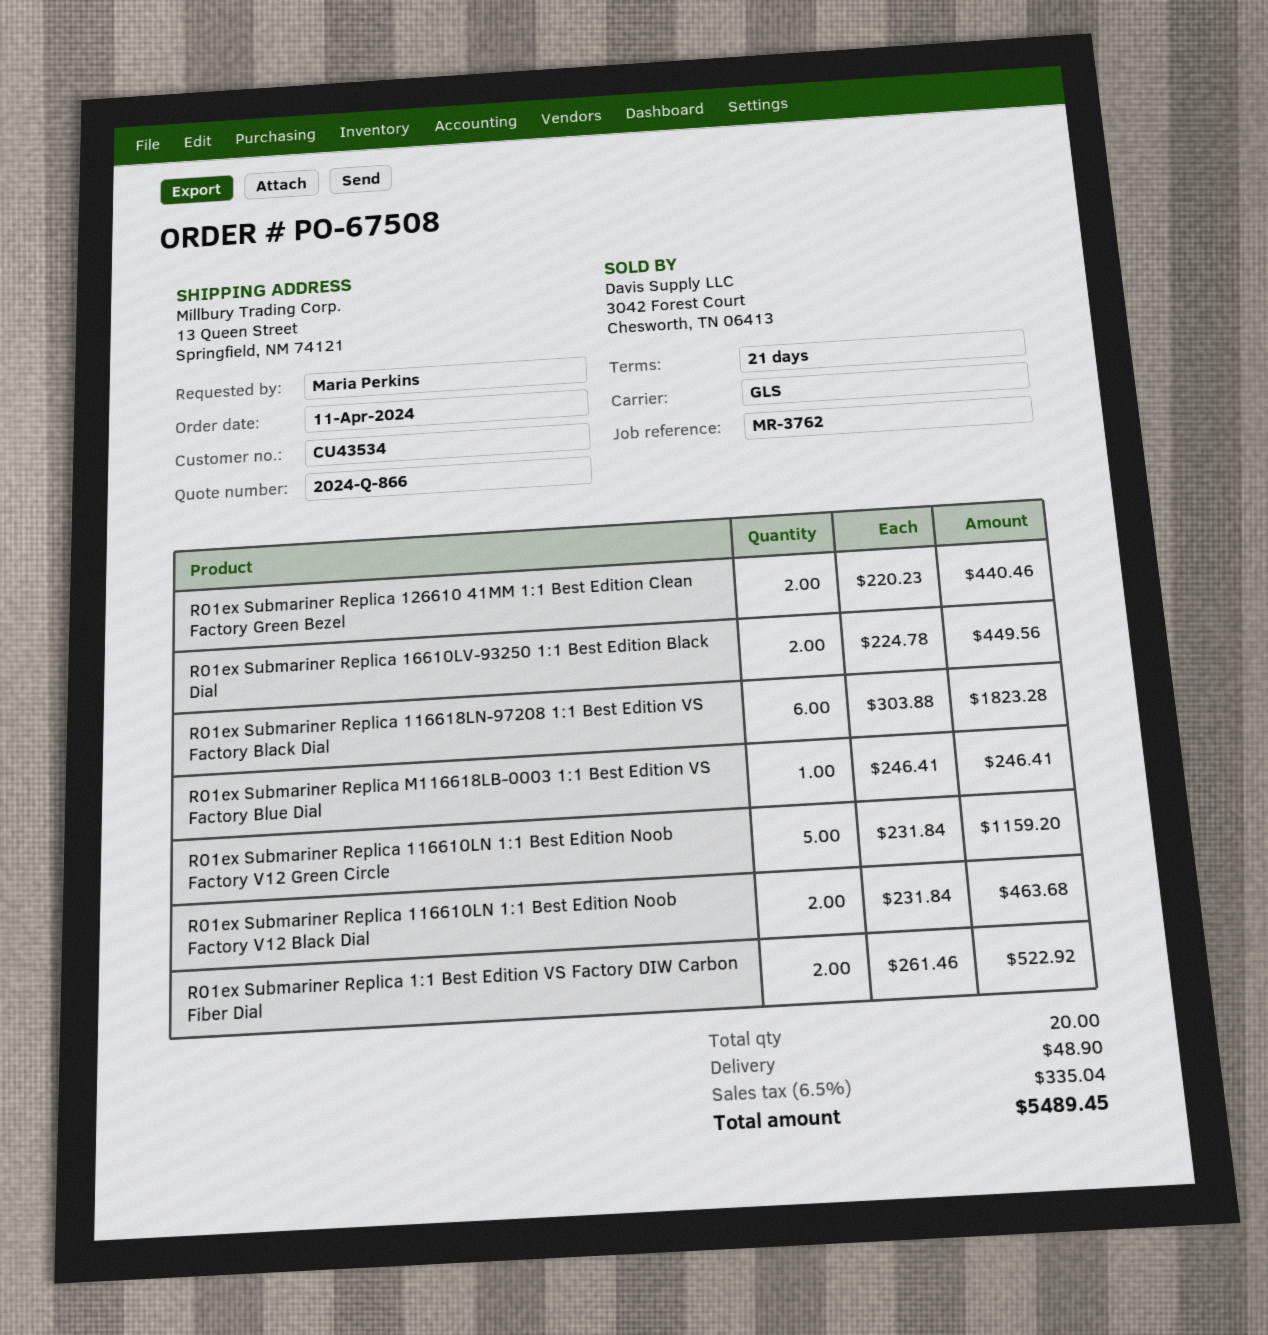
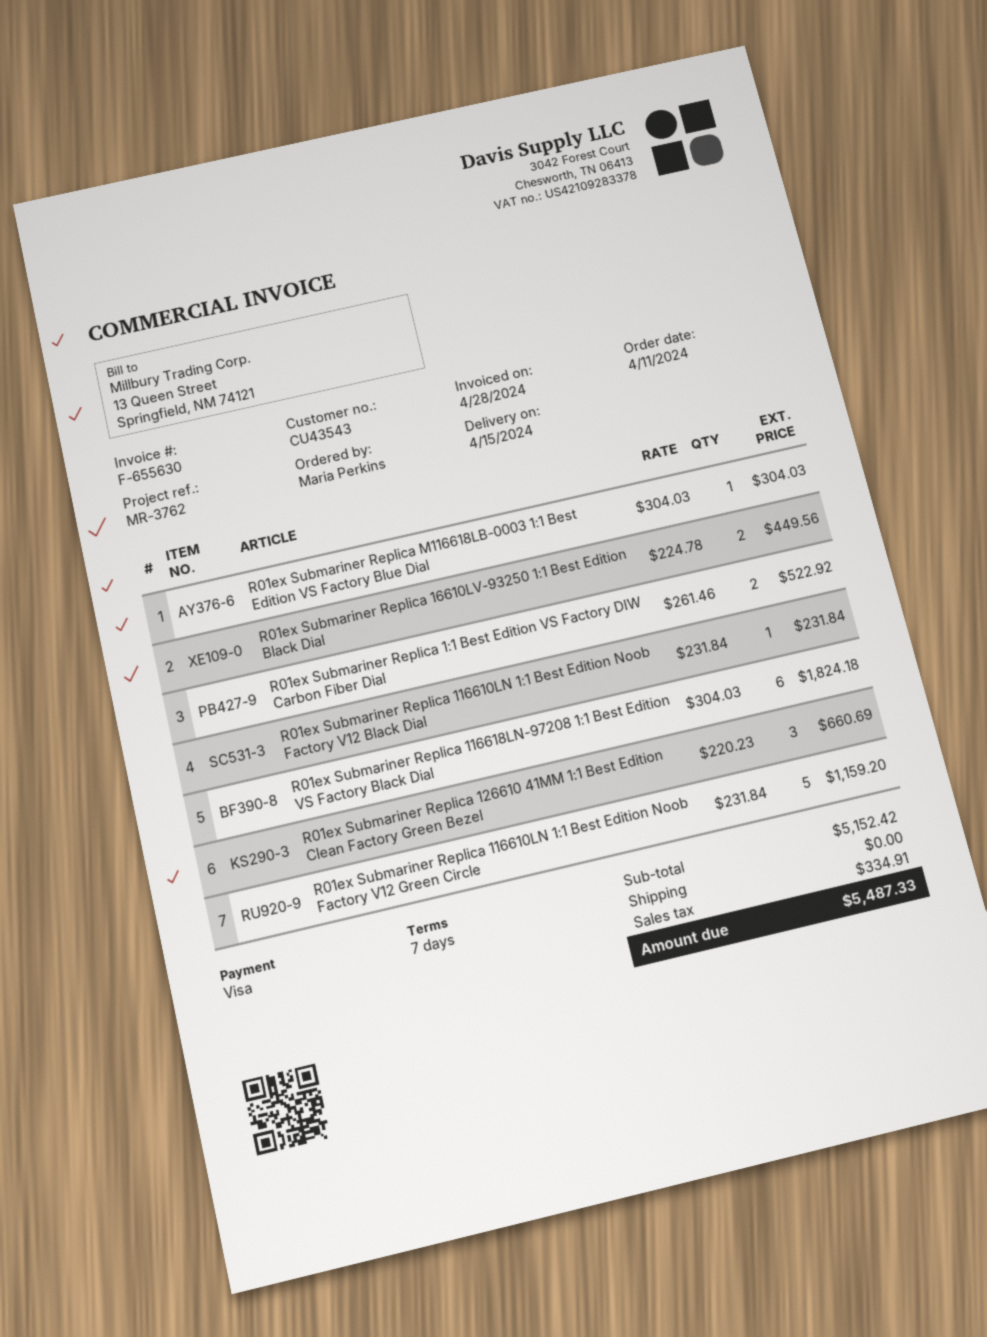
payment terms: 21 days -> 7 days
customer number: CU43534 -> CU43543
R01ex Submariner Replica 126610 41MM 1:1 Best Edition Clean Factory Green Bezel: 2 x 220.23 = 440.46 -> 3 x 220.23 = 660.69
R01ex Submariner Replica 116618LN-97208 1:1 Best Edition VS Factory Black Dial: 6 x 303.88 = 1823.28 -> 6 x 304.03 = 1824.18
R01ex Submariner Replica M116618LB-0003 1:1 Best Edition VS Factory Blue Dial: 1 x 246.41 = 246.41 -> 1 x 304.03 = 304.03
R01ex Submariner Replica 116610LN 1:1 Best Edition Noob Factory V12 Black Dial: 2 x 231.84 = 463.68 -> 1 x 231.84 = 231.84
shipping: 48.90 -> 0.00
tax: 335.04 -> 334.91
total: 5489.45 -> 5487.33

